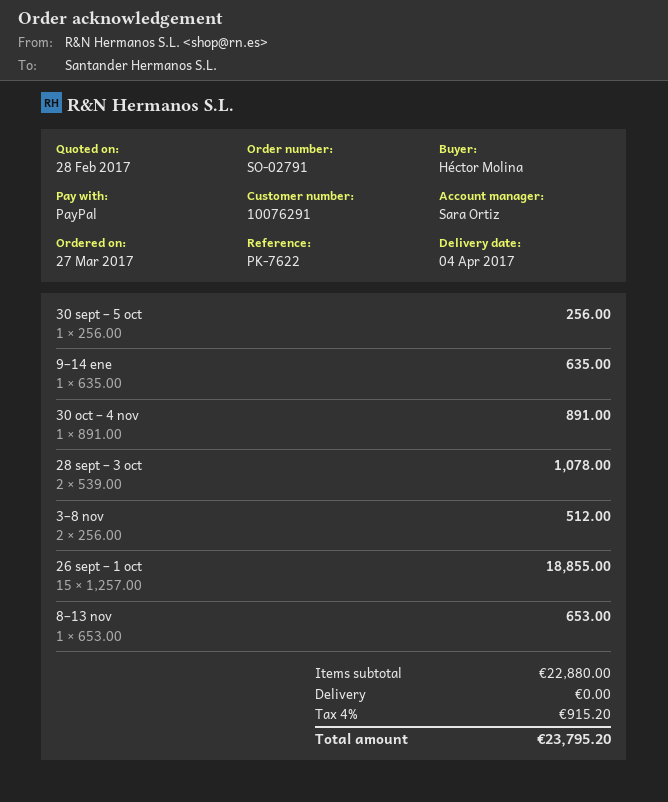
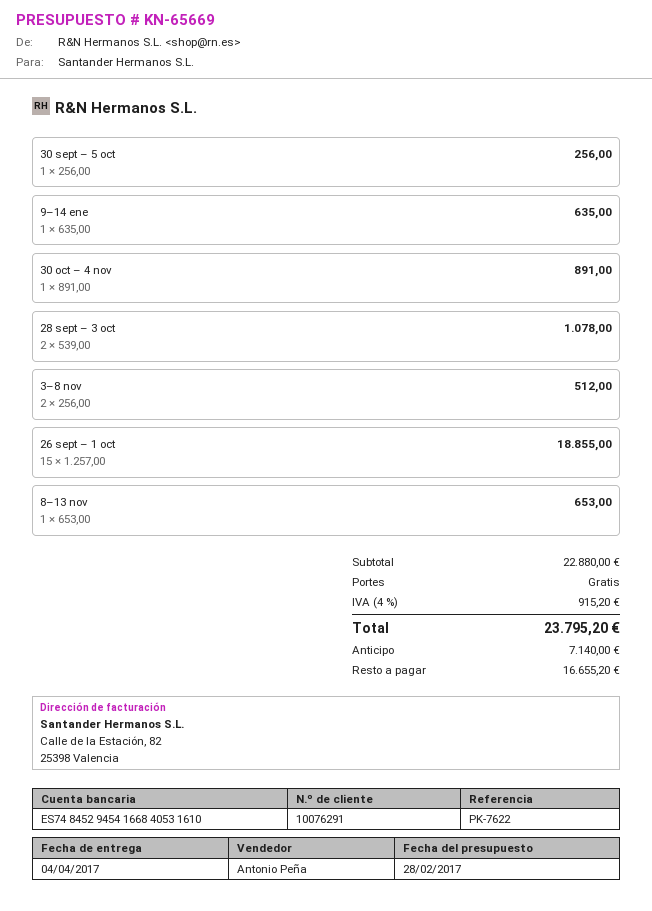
sales rep: Sara Ortiz -> Antonio Peña

